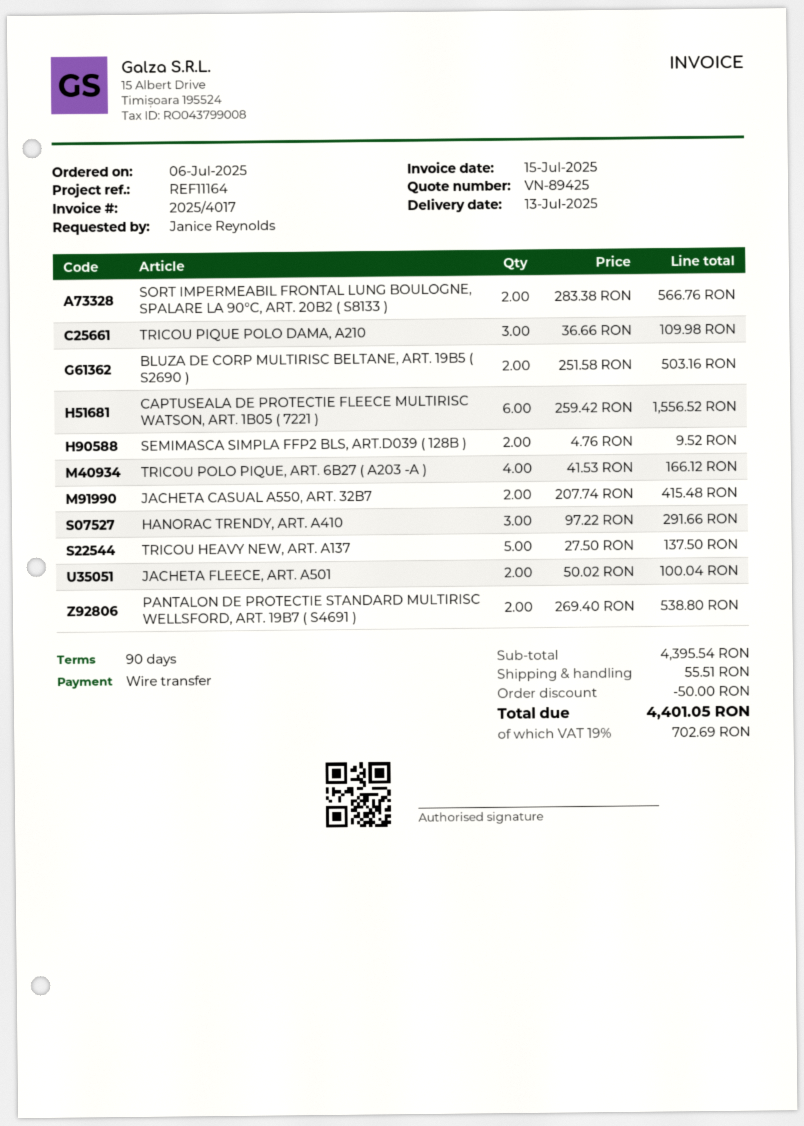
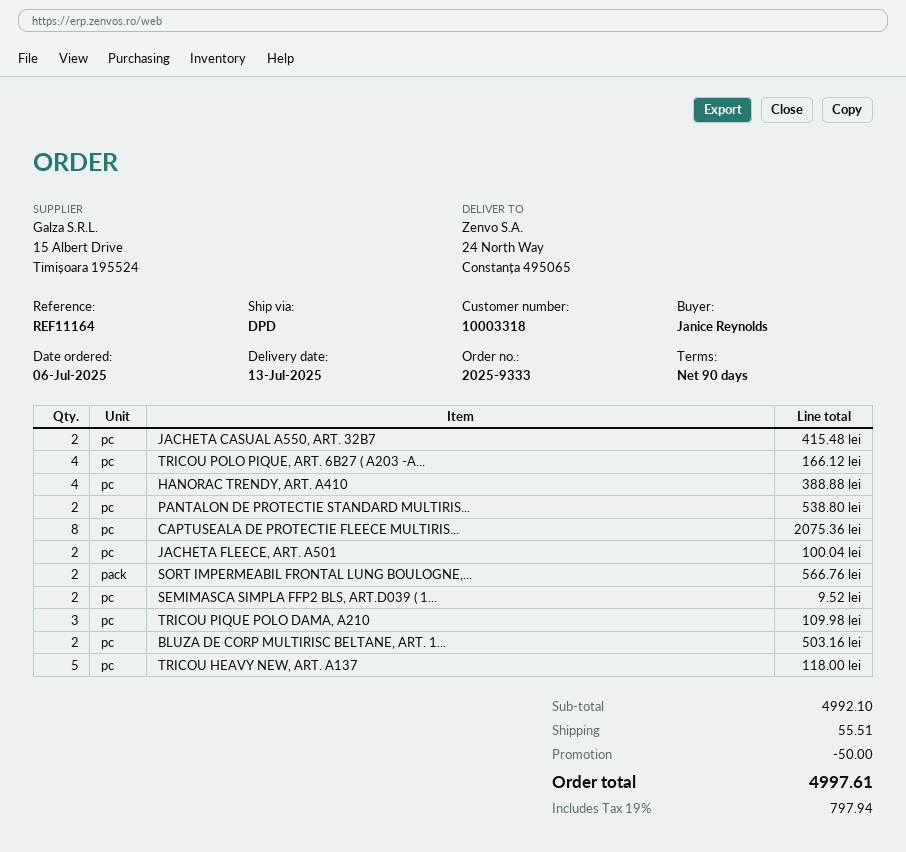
CAPTUSEALA DE PROTECTIE FLEECE MULTIRISC WATSON, ART. 1B05 ( 7221 ): 6 for 1556.52 -> 8 for 2075.36
HANORAC TRENDY, ART. A410: 3 for 291.66 -> 4 for 388.88
TRICOU HEAVY NEW, ART. A137: 5 for 137.50 -> 5 for 118.00
subtotal: 4395.54 -> 4992.10
tax: 19% = 702.69 -> 19% = 797.94
total: 4401.05 -> 4997.61

